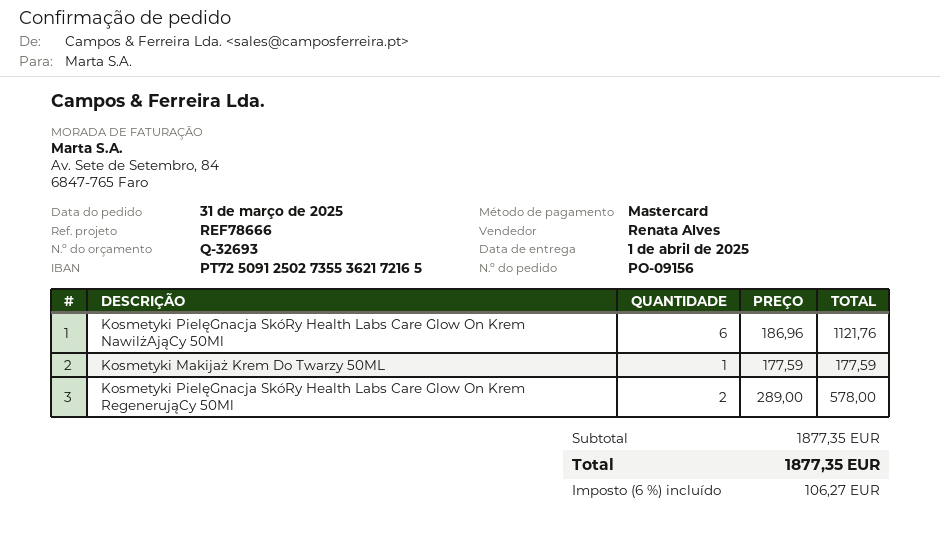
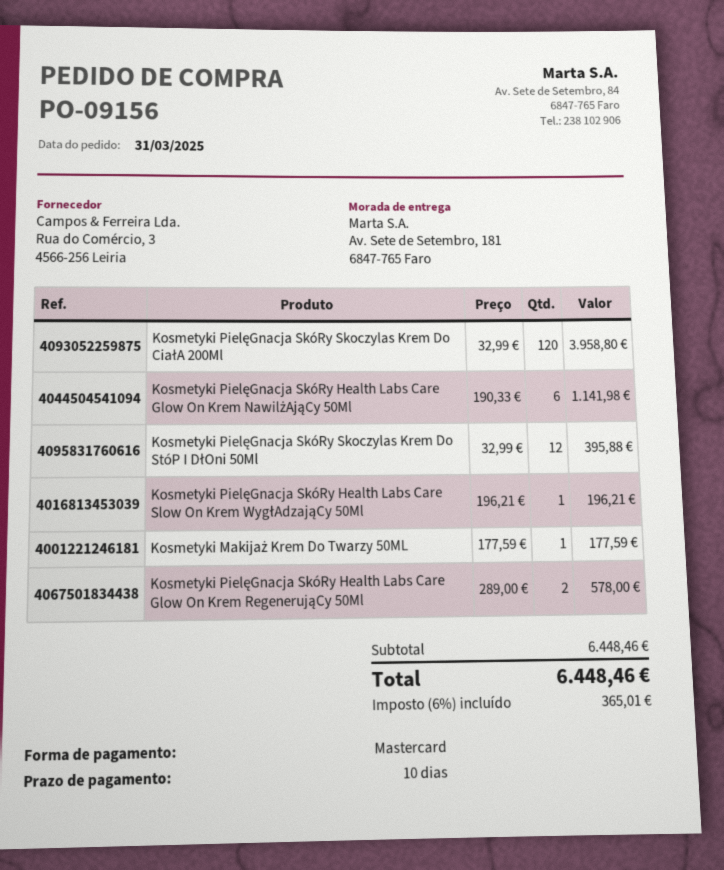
Kosmetyki PielęGnacja SkóRy Health Labs Care Glow On Krem NawilżAjąCy 50Ml: 6 x 186.96 = 1121.76 -> 6 x 190.33 = 1141.98
Kosmetyki PielęGnacja SkóRy Skoczylas Krem Do CiałA 200Ml: none -> 120 x 32.99 = 3958.80
Kosmetyki PielęGnacja SkóRy Skoczylas Krem Do StóP I DłOni 50Ml: none -> 12 x 32.99 = 395.88
Kosmetyki PielęGnacja SkóRy Health Labs Care Slow On Krem WygłAdzająCy 50Ml: none -> 1 x 196.21 = 196.21
subtotal: 1877.35 -> 6448.46
tax: 6% = 106.27 -> 6% = 365.01
total: 1877.35 -> 6448.46

